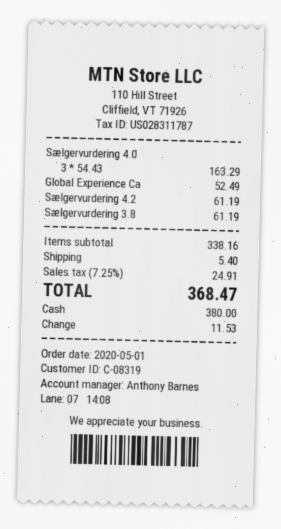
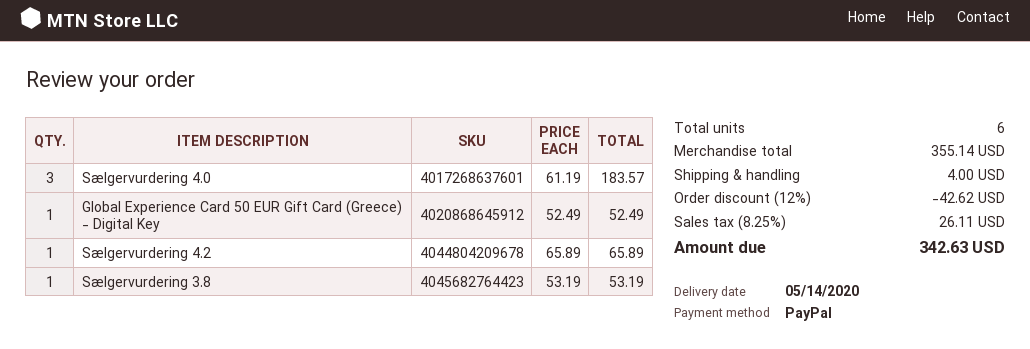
payment method: cash -> PayPal
Sælgervurdering 4.0: 3 x 54.43 = 163.29 -> 3 x 61.19 = 183.57
Sælgervurdering 4.2: 1 x 61.19 = 61.19 -> 1 x 65.89 = 65.89
Sælgervurdering 3.8: 1 x 61.19 = 61.19 -> 1 x 53.19 = 53.19
subtotal: 338.16 -> 355.14
discount: none -> 12% = 42.62
shipping: 5.40 -> 4.00
tax: 7.25% = 24.91 -> 8.25% = 26.11
total: 368.47 -> 342.63

